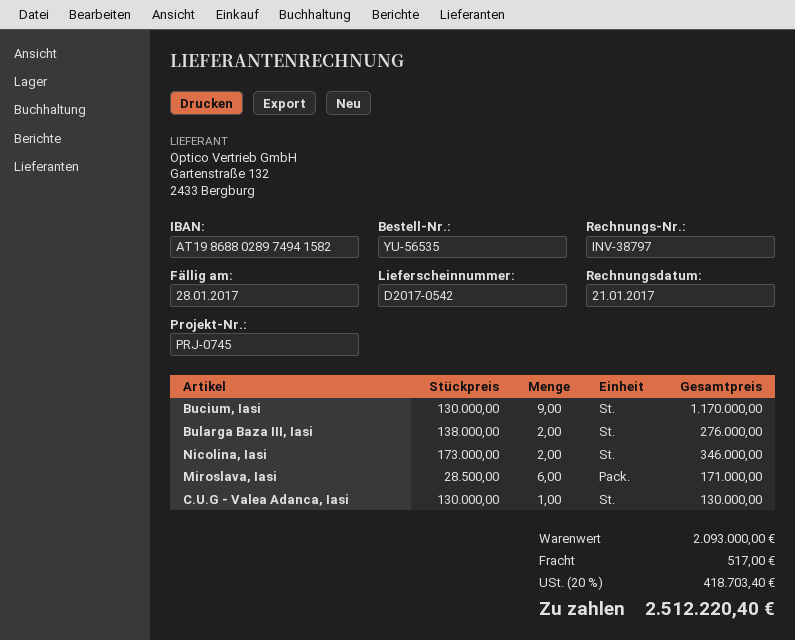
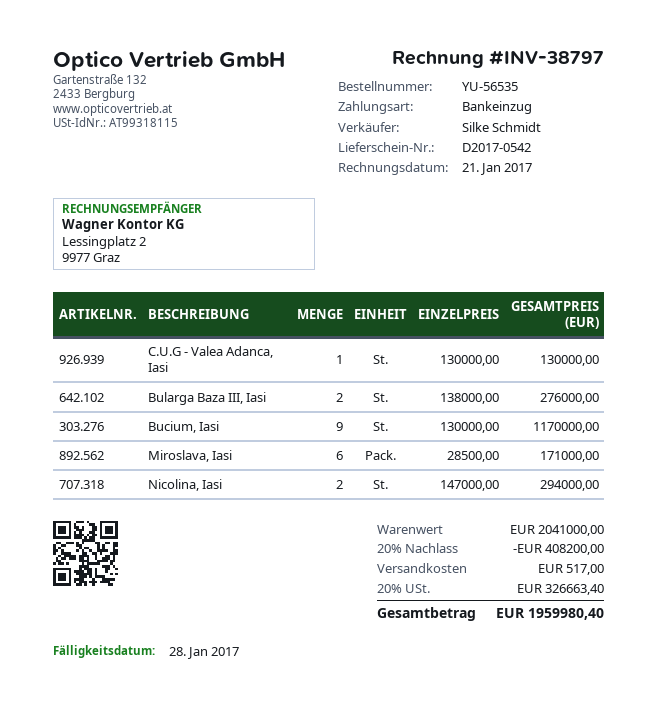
Nicolina, Iasi: 2 x 173000.00 = 346000.00 -> 2 x 147000.00 = 294000.00
subtotal: 2093000.00 -> 2041000.00
discount: none -> 20% = 408200.00
tax: 20% = 418703.40 -> 20% = 326663.40
total: 2512220.40 -> 1959980.40

